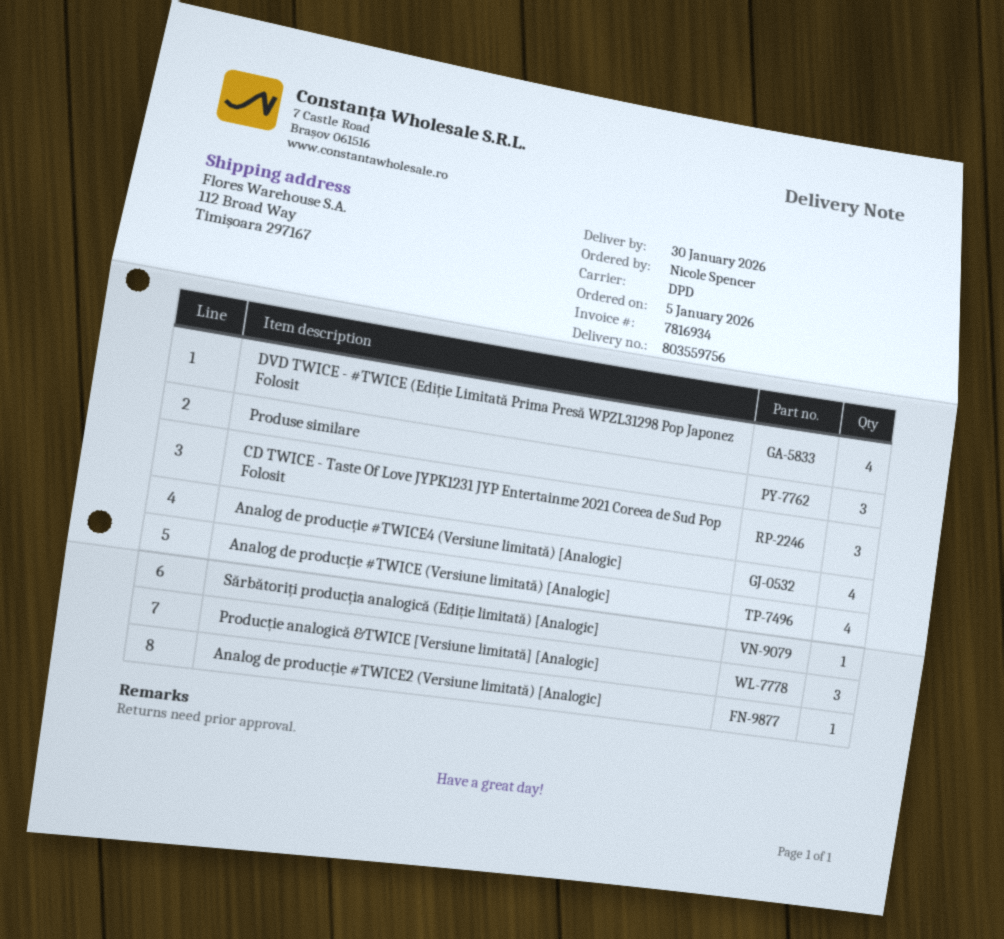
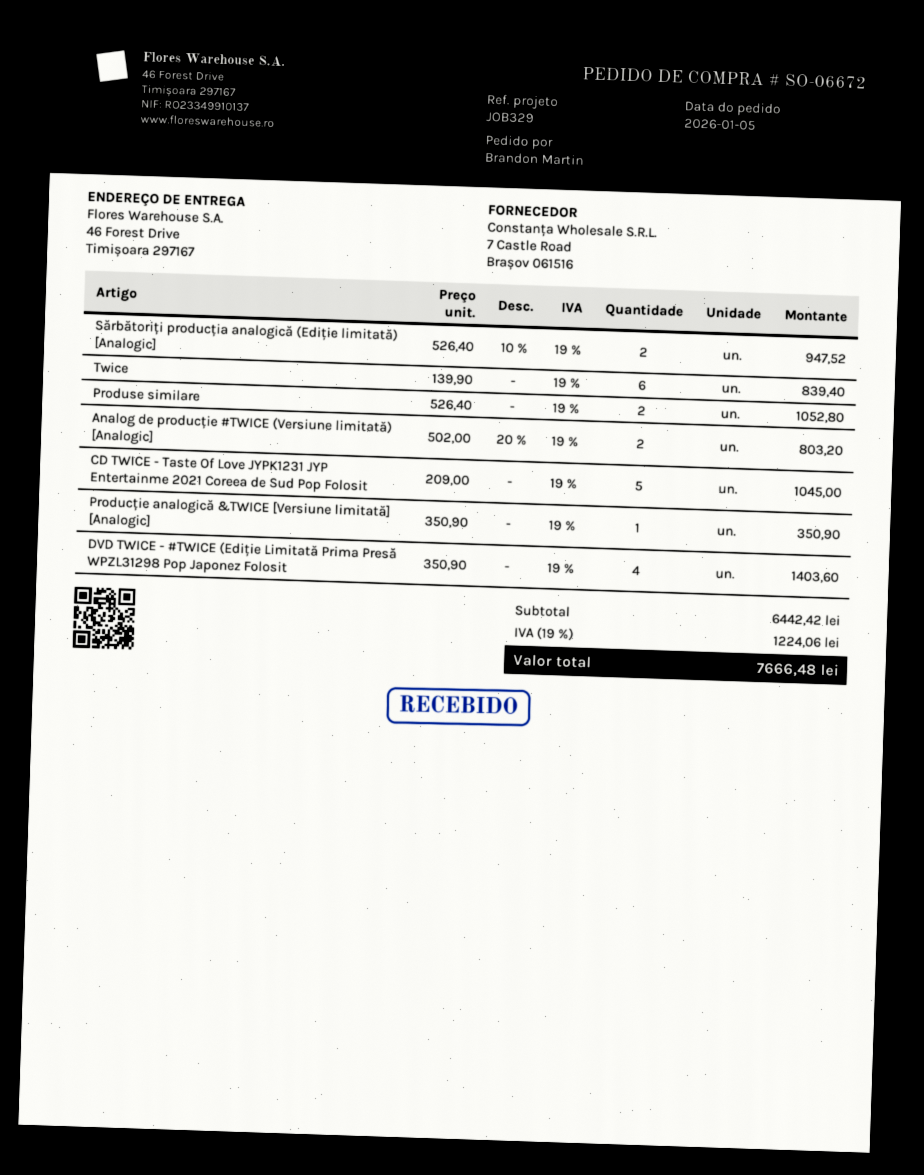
ordered by: Nicole Spencer -> Brandon Martin
ship to: 112 Broad Way, Timișoara 297167 -> 46 Forest Drive, Timișoara 297167
Produse similare: 3 -> 2
CD TWICE - Taste Of Love JYPK1231 JYP Entertainme 2021 Coreea de Sud Pop Folosit: 3 -> 5
Analog de producție #TWICE4 (Versiune limitată) [Analogic]: 4 -> none
Analog de producție #TWICE (Versiune limitată) [Analogic]: 4 -> 2
Sărbătoriți producția analogică (Ediție limitată) [Analogic]: 1 -> 2
Producție analogică &TWICE [Versiune limitată] [Analogic]: 3 -> 1
Analog de producție #TWICE2 (Versiune limitată) [Analogic]: 1 -> none
Twice: none -> 6

